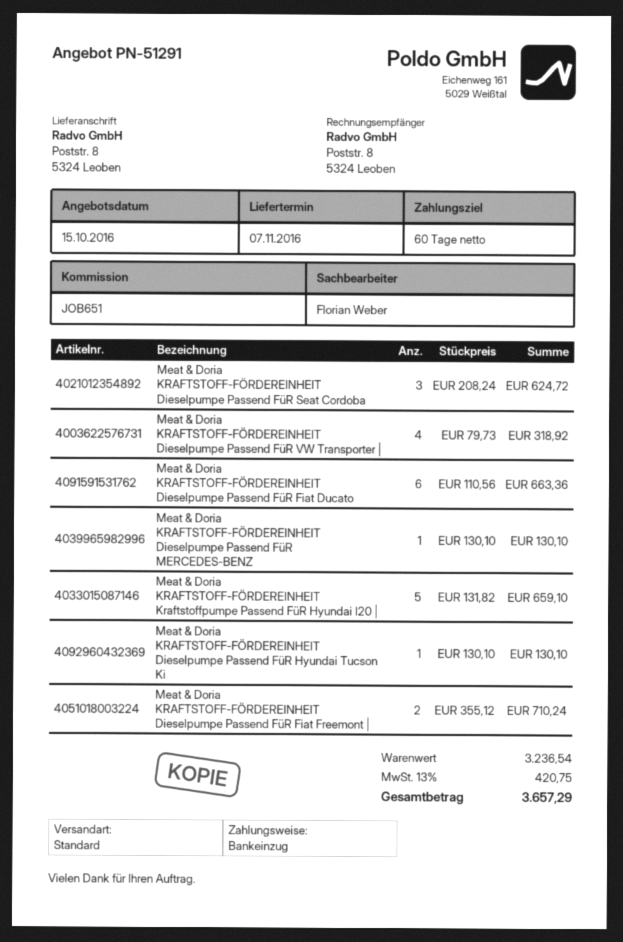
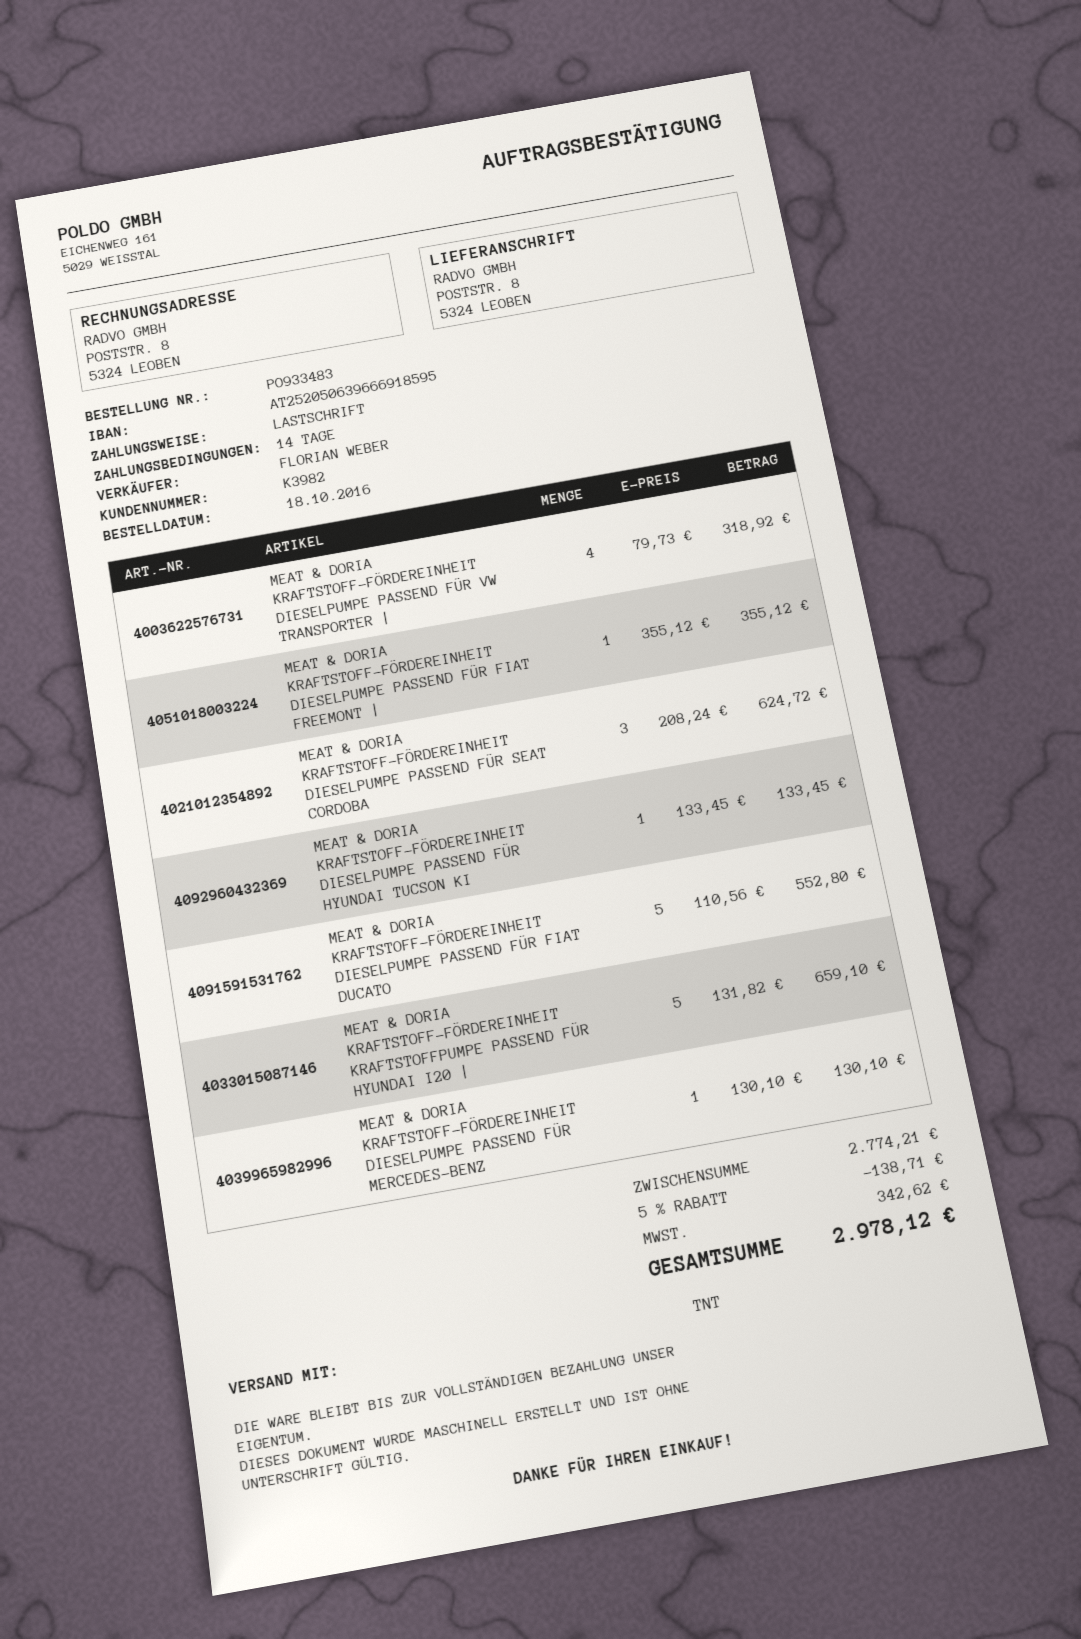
payment terms: 60 days -> 14 days
shipping method: standard -> TNT
Meat & Doria KRAFTSTOFF-FÖRDEREINHEIT Dieselpumpe Passend FüR Fiat Ducato: 6 x 110.56 = 663.36 -> 5 x 110.56 = 552.80
Meat & Doria KRAFTSTOFF-FÖRDEREINHEIT Dieselpumpe Passend FüR Hyundai Tucson Ki: 1 x 130.10 = 130.10 -> 1 x 133.45 = 133.45
Meat & Doria KRAFTSTOFF-FÖRDEREINHEIT Dieselpumpe Passend FüR Fiat Freemont |: 2 x 355.12 = 710.24 -> 1 x 355.12 = 355.12
subtotal: 3236.54 -> 2774.21
discount: none -> 5% = 138.71
tax: 420.75 -> 342.62
total: 3657.29 -> 2978.12

